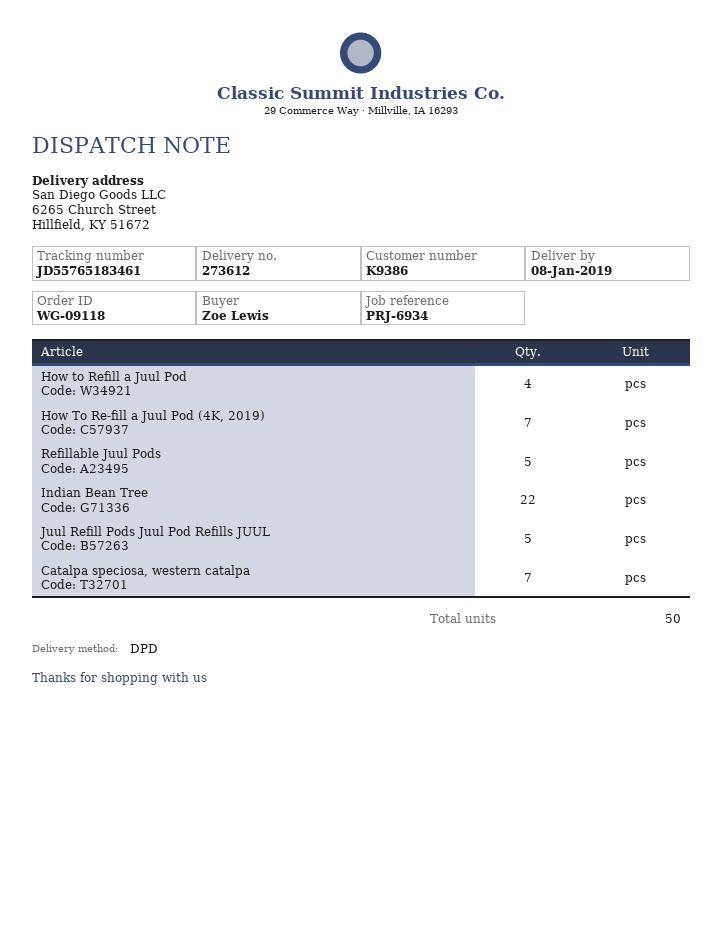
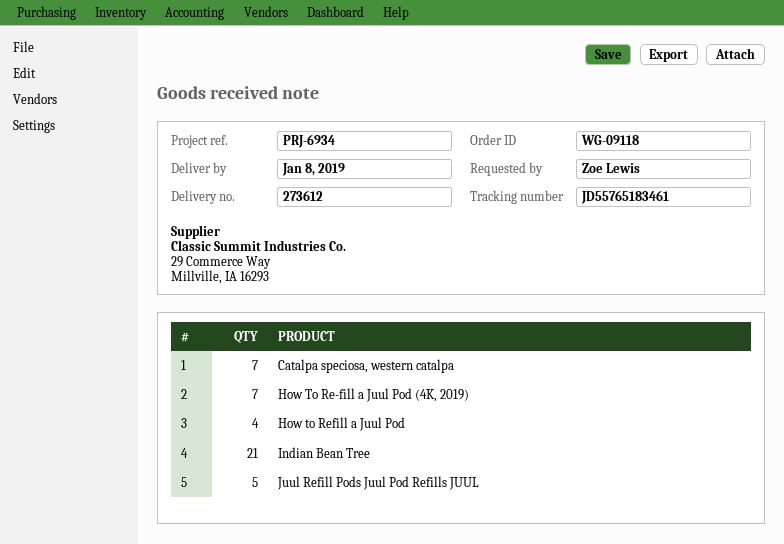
Refillable Juul Pods: 5 -> none
Indian Bean Tree: 22 -> 21

